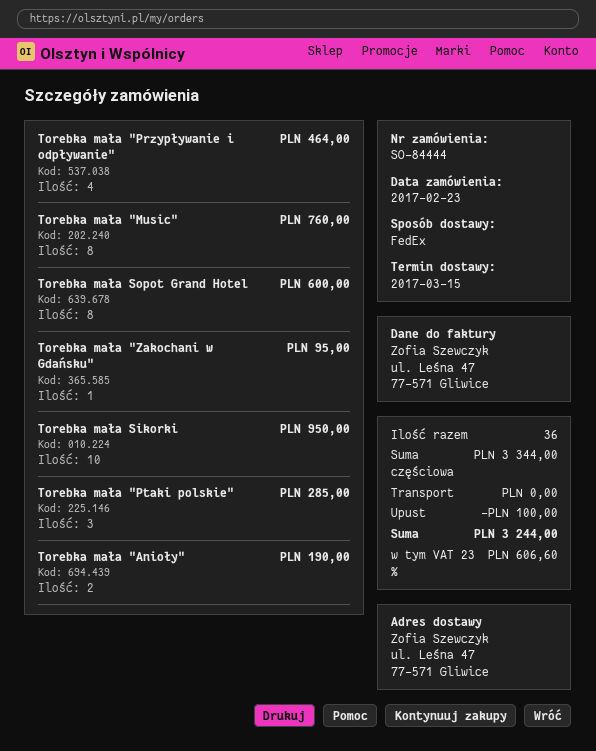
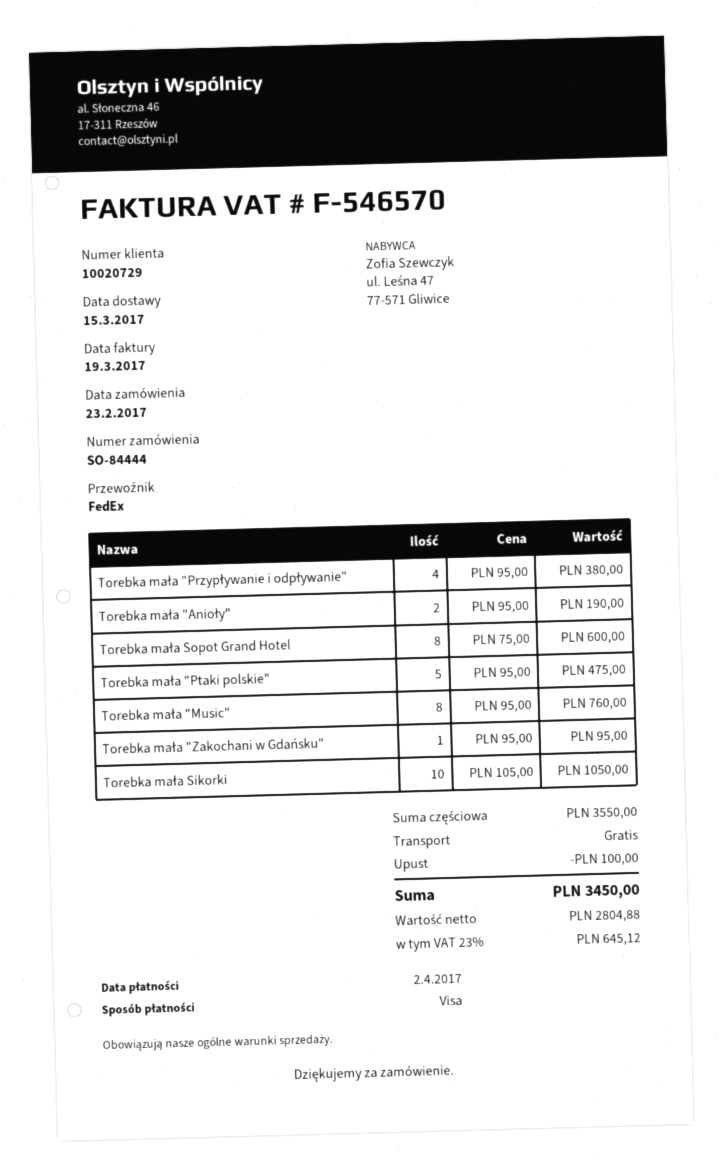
Torebka mała "Przypływanie i odpływanie": 4 for 464.00 -> 4 for 380.00
Torebka mała Sikorki: 10 for 950.00 -> 10 for 1050.00
Torebka mała "Ptaki polskie": 3 for 285.00 -> 5 for 475.00
subtotal: 3344.00 -> 3550.00
tax: 23% = 606.60 -> 23% = 645.12
total: 3244.00 -> 3450.00

